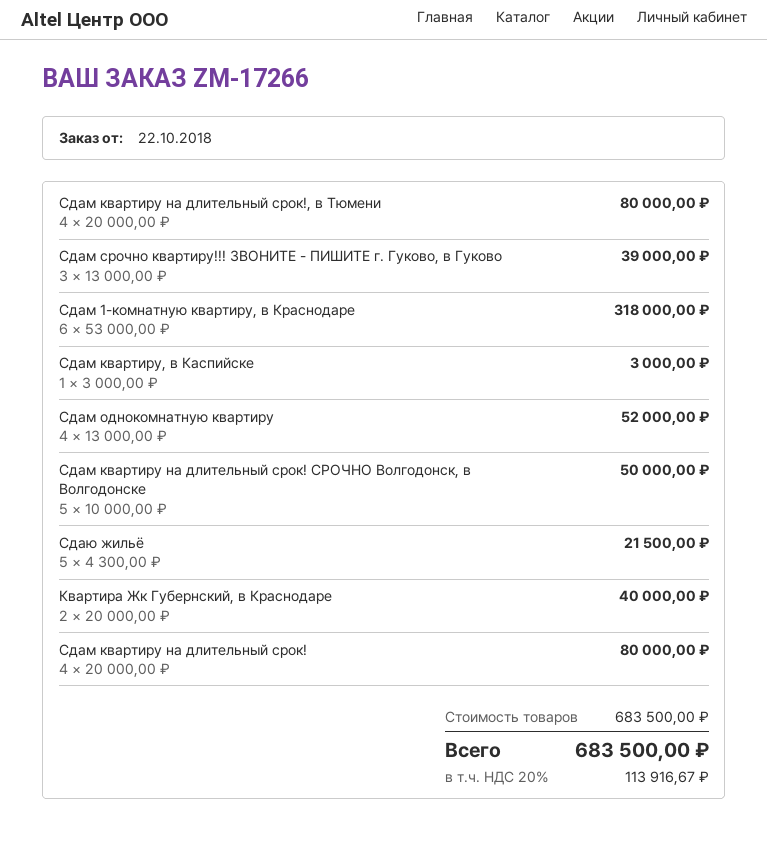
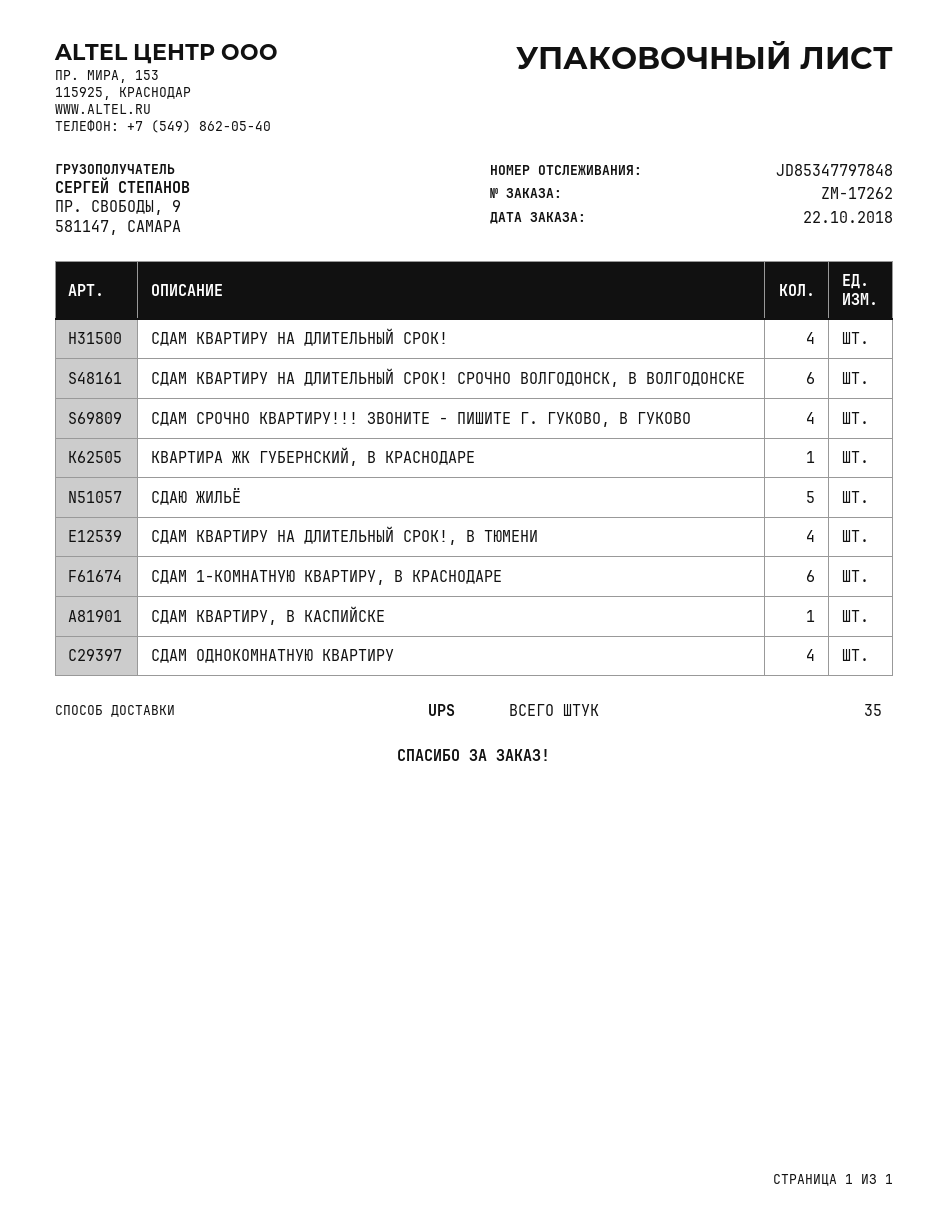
order number: ZM-17266 -> ZM-17262
Сдам срочно квартиру!!! ЗВОНИТЕ - ПИШИТЕ г. Гуково, в Гуково: 3 -> 4
Сдам квартиру на длительный срок! СРОЧНО Волгодонск, в Волгодонске: 5 -> 6
Квартира Жк Губернский, в Краснодаре: 2 -> 1

